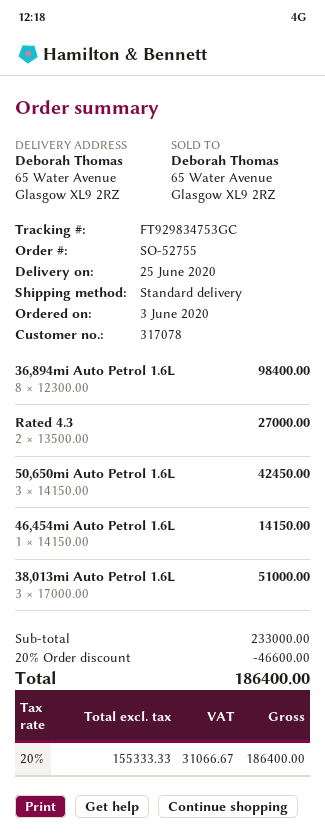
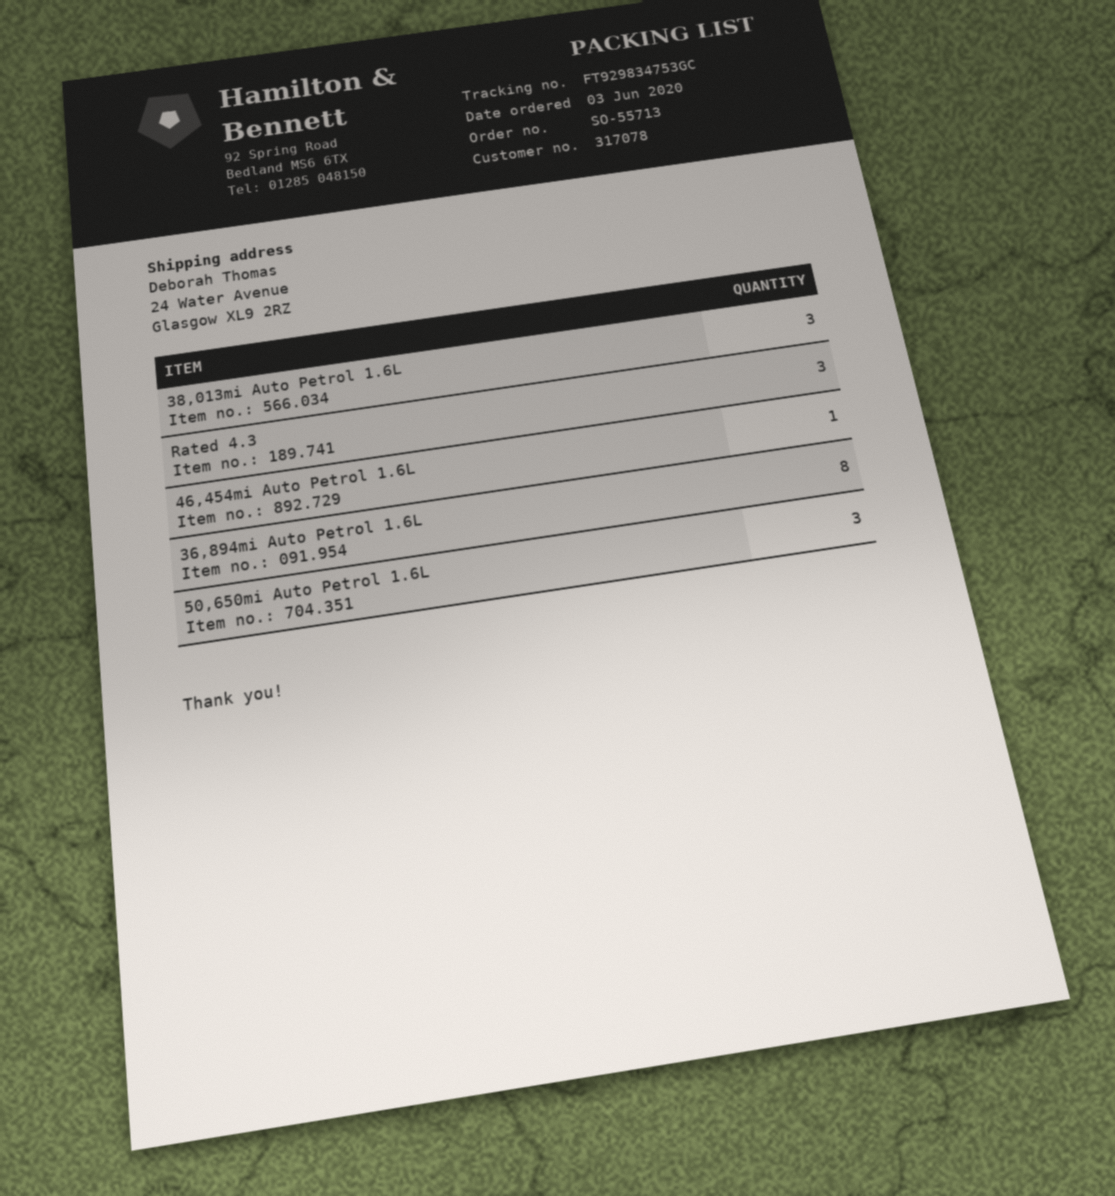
order number: SO-52755 -> SO-55713
ship to: 65 Water Avenue, Glasgow XL9 2RZ -> 24 Water Avenue, Glasgow XL9 2RZ
Rated 4.3: 2 -> 3

